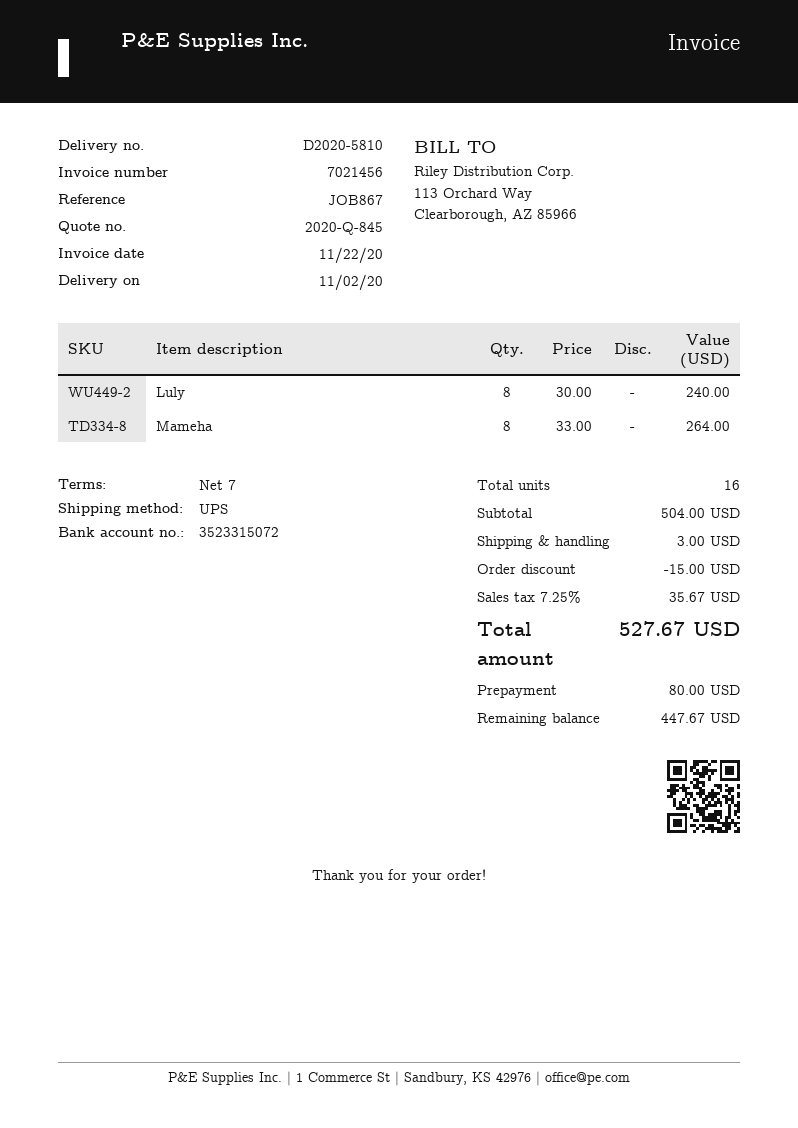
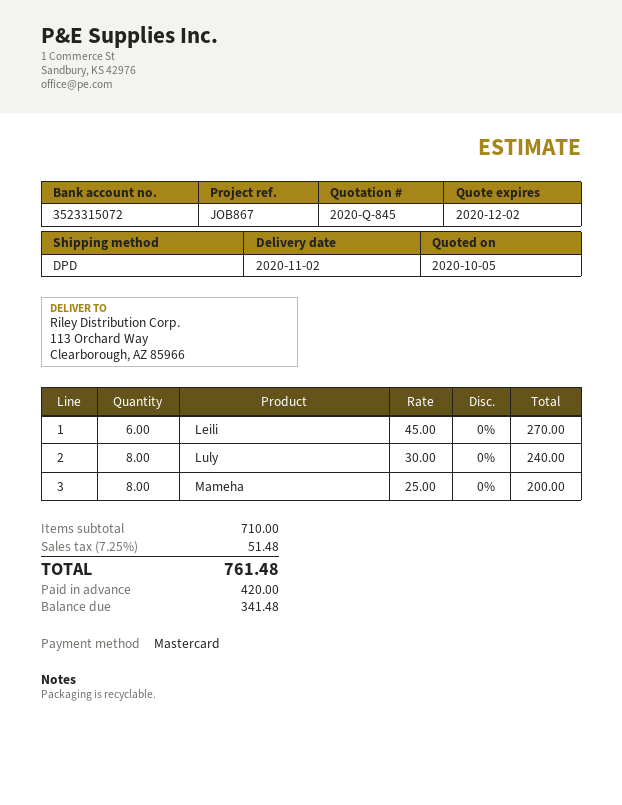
shipping method: UPS -> DPD
Mameha: 8 x 33.00 = 264.00 -> 8 x 25.00 = 200.00
Leili: none -> 6 x 45.00 = 270.00
subtotal: 504.00 -> 710.00
discount: 15.00 -> none
shipping: 3.00 -> none
tax: 7.25% = 35.67 -> 7.25% = 51.48
total: 527.67 -> 761.48
deposit: 80.00 -> 420.00
balance: 447.67 -> 341.48

